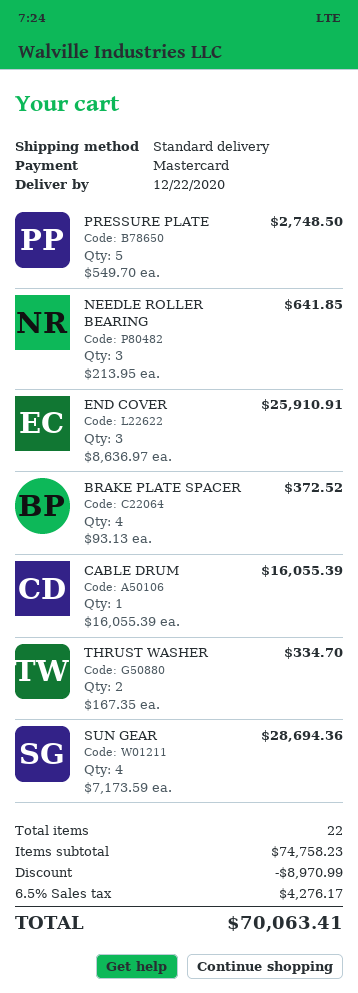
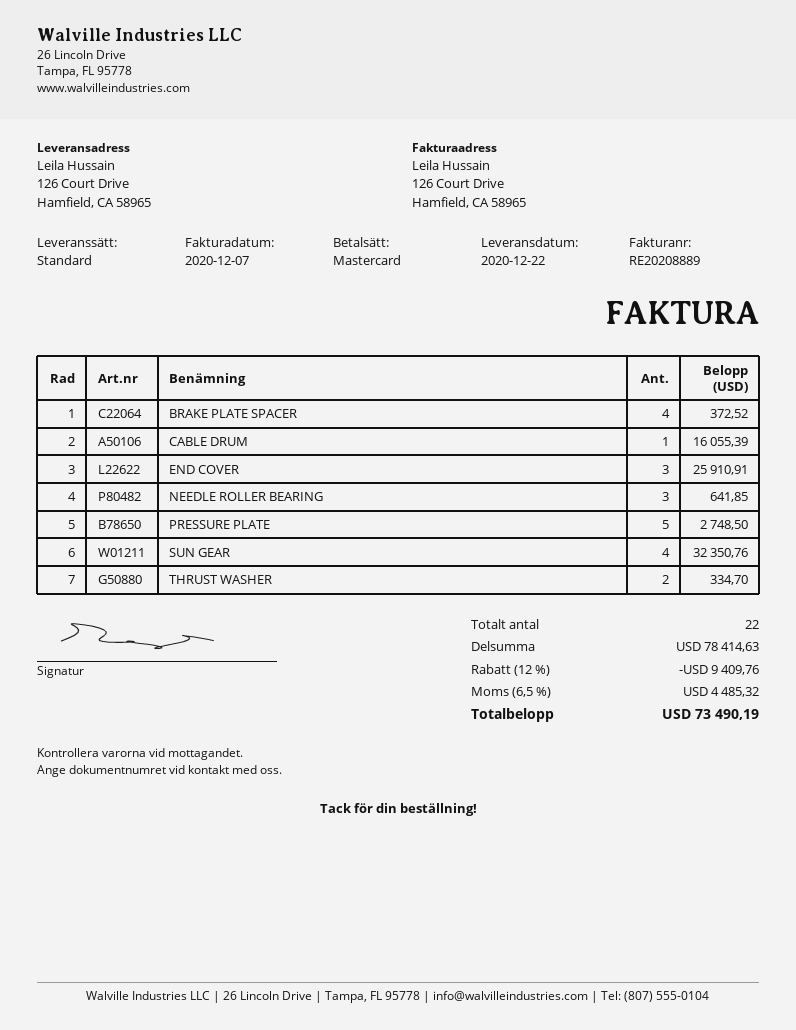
SUN GEAR: 4 for 28694.36 -> 4 for 32350.76
subtotal: 74758.23 -> 78414.63
discount: 8970.99 -> 9409.76
tax: 6.5% = 4276.17 -> 6.5% = 4485.32
total: 70063.41 -> 73490.19

